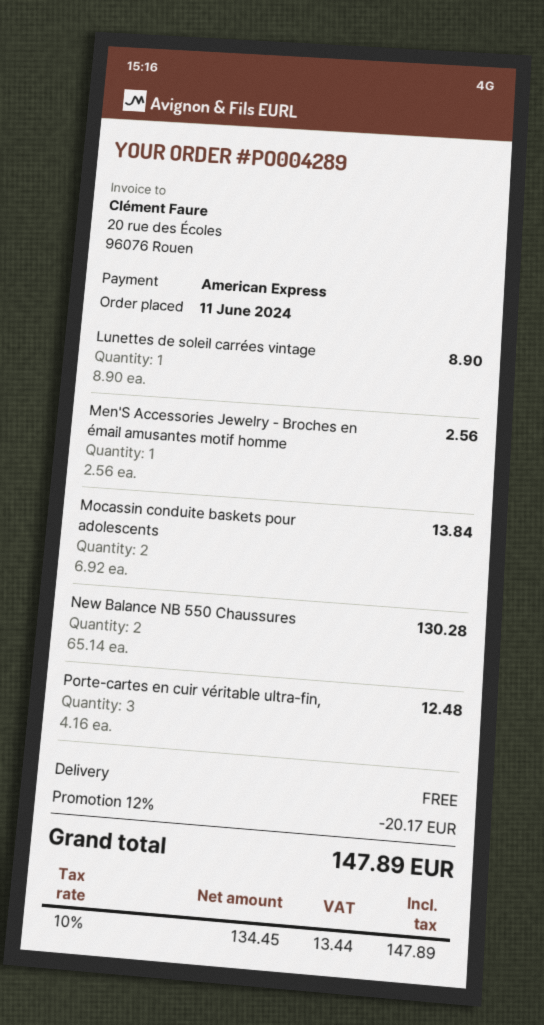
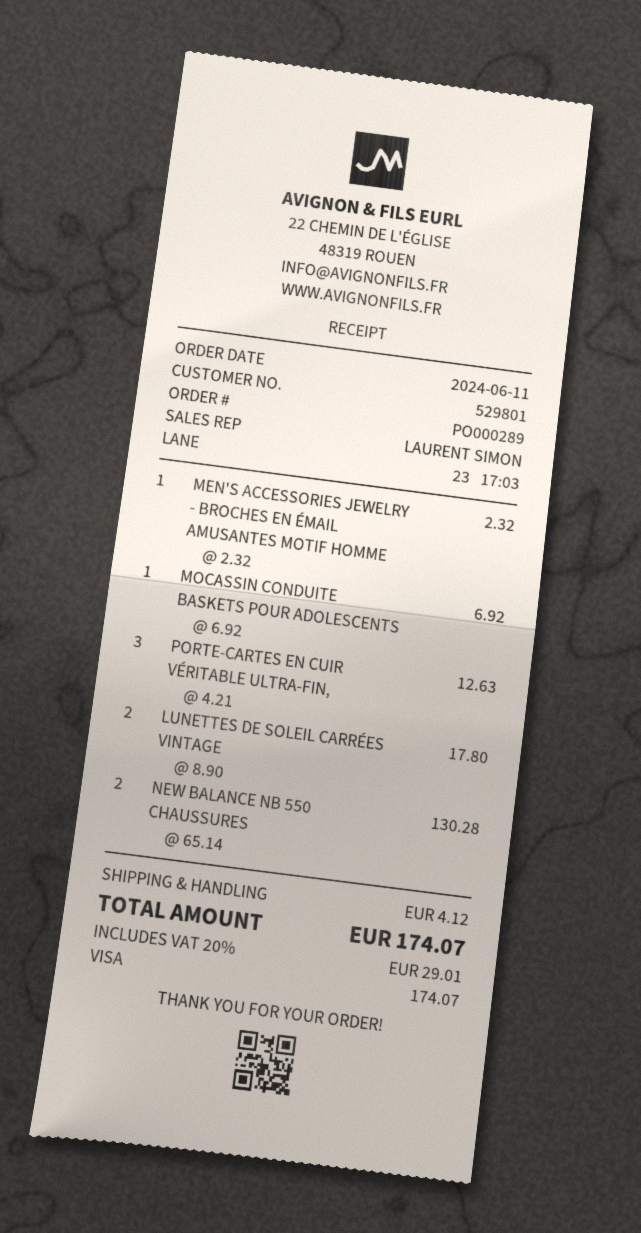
order number: PO004289 -> PO000289
payment method: American Express -> Visa
Lunettes de soleil carrées vintage: 1 x 8.90 = 8.90 -> 2 x 8.90 = 17.80
Men'S Accessories Jewelry - Broches en émail amusantes motif homme: 1 x 2.56 = 2.56 -> 1 x 2.32 = 2.32
Mocassin conduite baskets pour adolescents: 2 x 6.92 = 13.84 -> 1 x 6.92 = 6.92
Porte-cartes en cuir véritable ultra-fin,: 3 x 4.16 = 12.48 -> 3 x 4.21 = 12.63
discount: 12% = 20.17 -> none
shipping: 0.00 -> 4.12
tax: 10% = 13.44 -> 20% = 29.01
total: 147.89 -> 174.07

